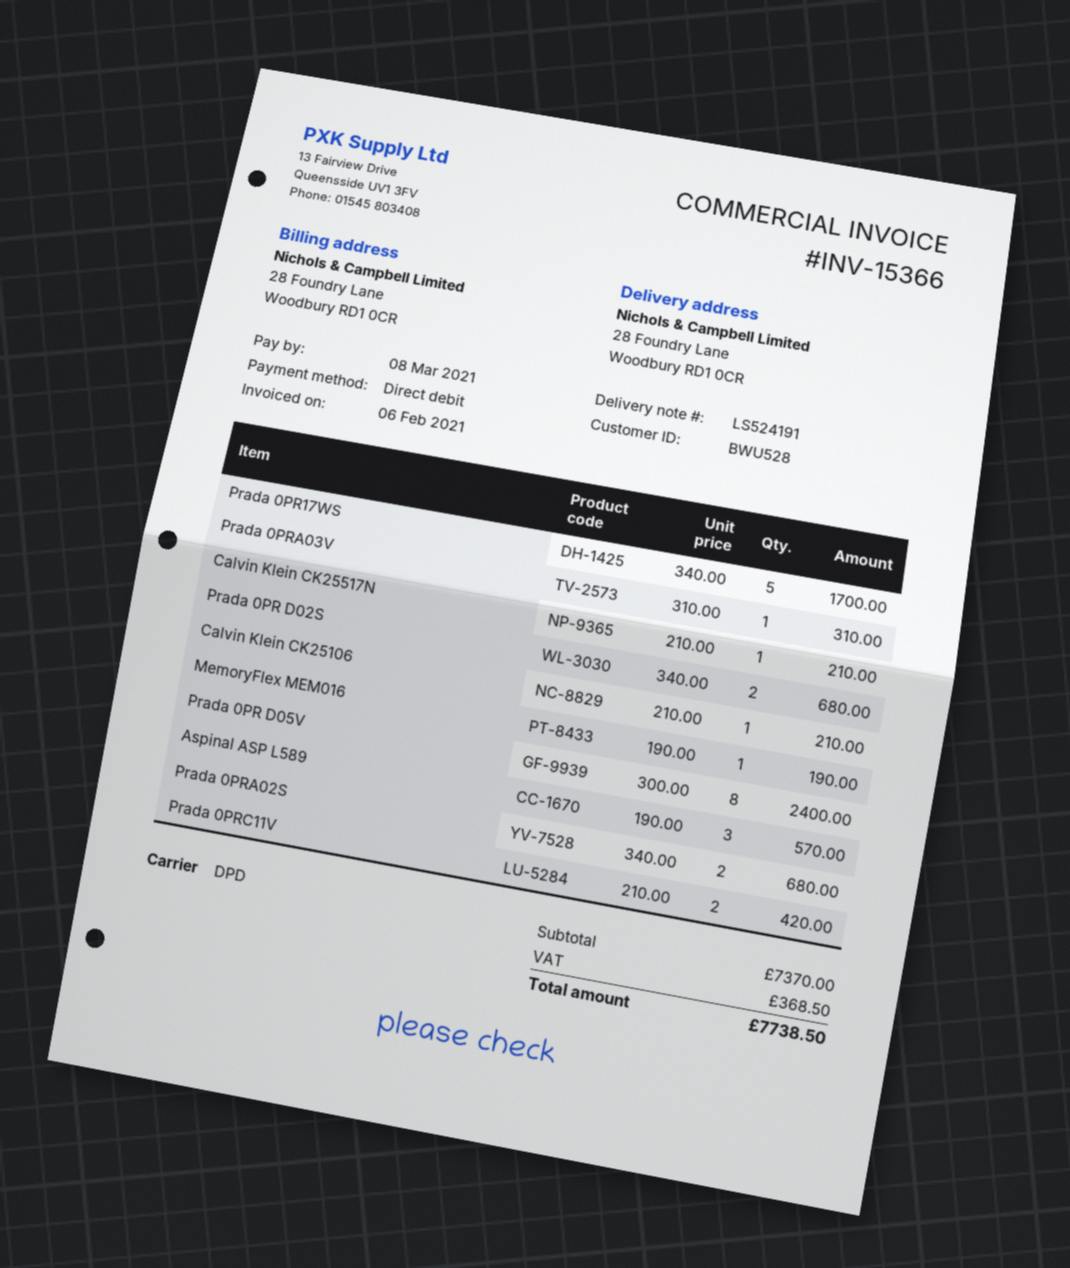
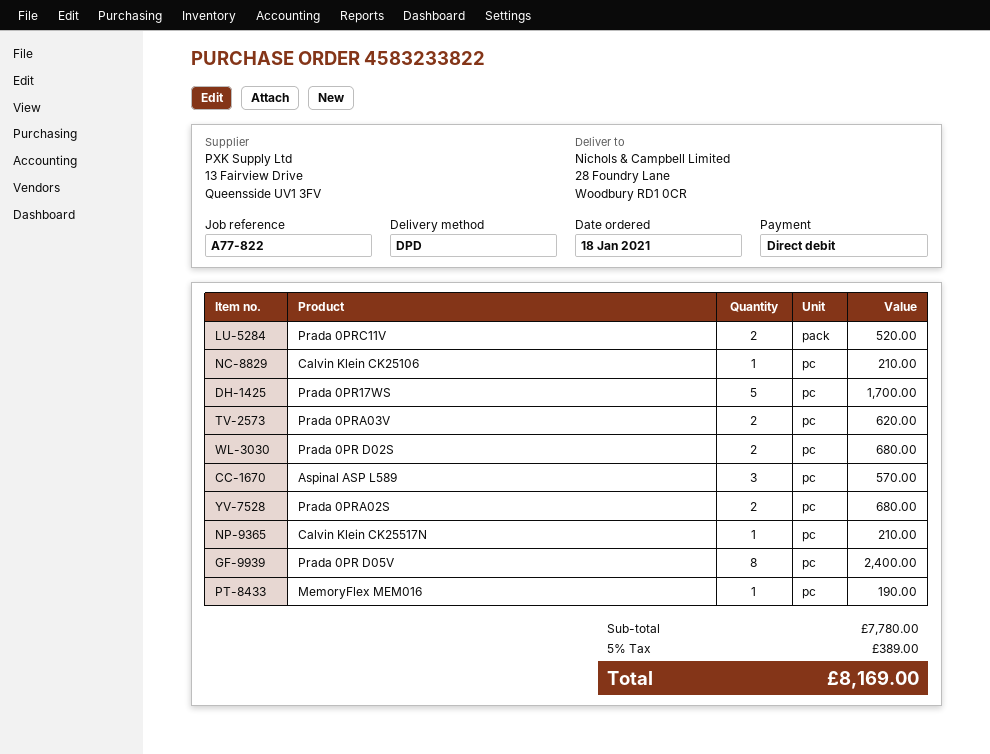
Prada 0PRA03V: 1 for 310.00 -> 2 for 620.00
Prada 0PRC11V: 2 for 420.00 -> 2 for 520.00
subtotal: 7370.00 -> 7780.00
tax: 368.50 -> 389.00
total: 7738.50 -> 8169.00

